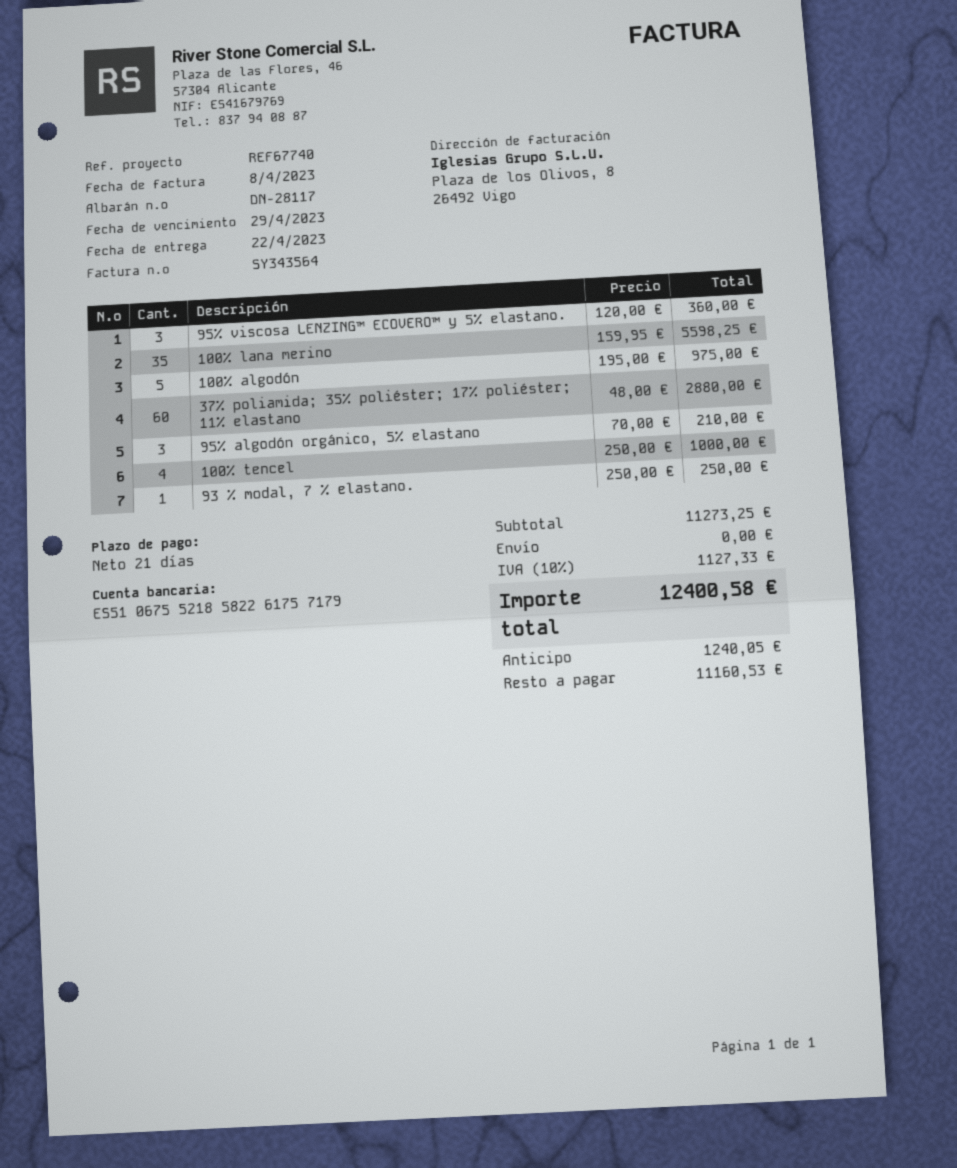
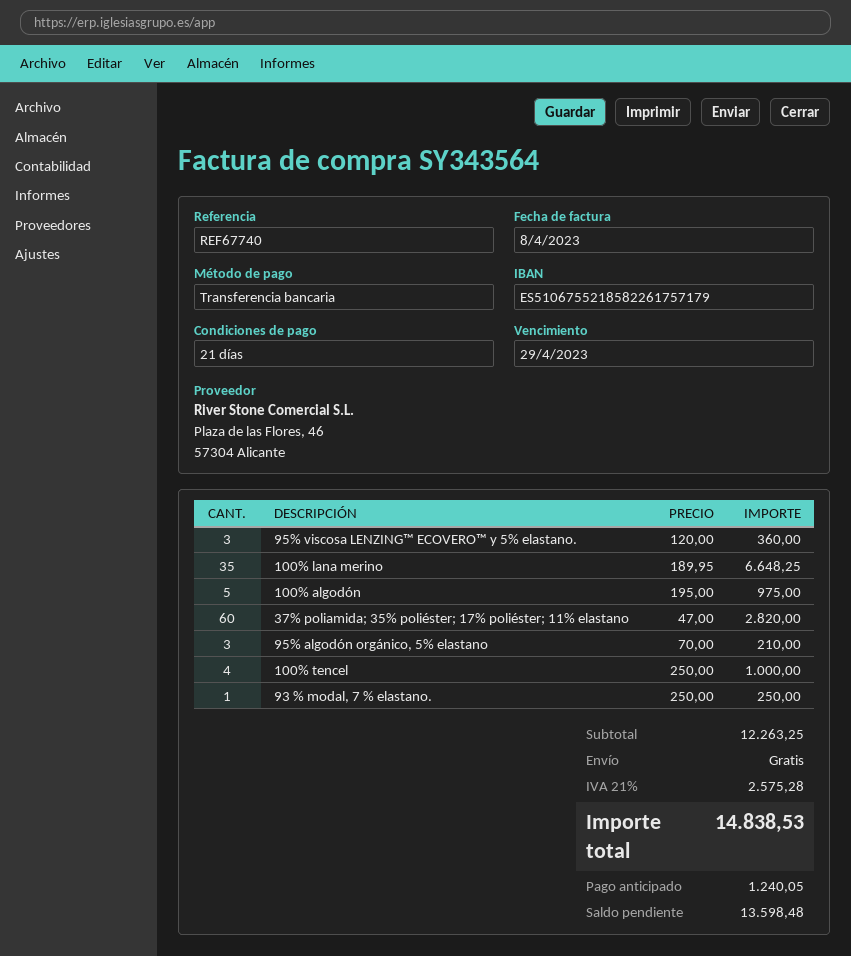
100% lana merino: 35 x 159.95 = 5598.25 -> 35 x 189.95 = 6648.25
37% poliamida; 35% poliéster; 17% poliéster; 11% elastano: 60 x 48.00 = 2880.00 -> 60 x 47.00 = 2820.00
subtotal: 11273.25 -> 12263.25
tax: 10% = 1127.33 -> 21% = 2575.28
total: 12400.58 -> 14838.53
balance: 11160.53 -> 13598.48

